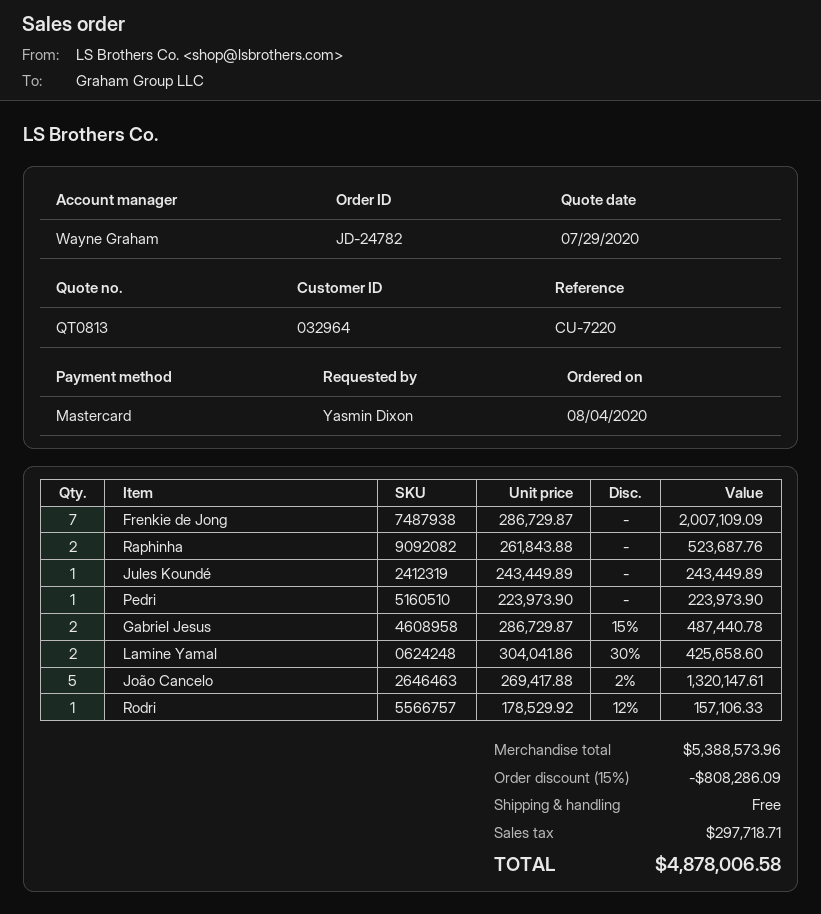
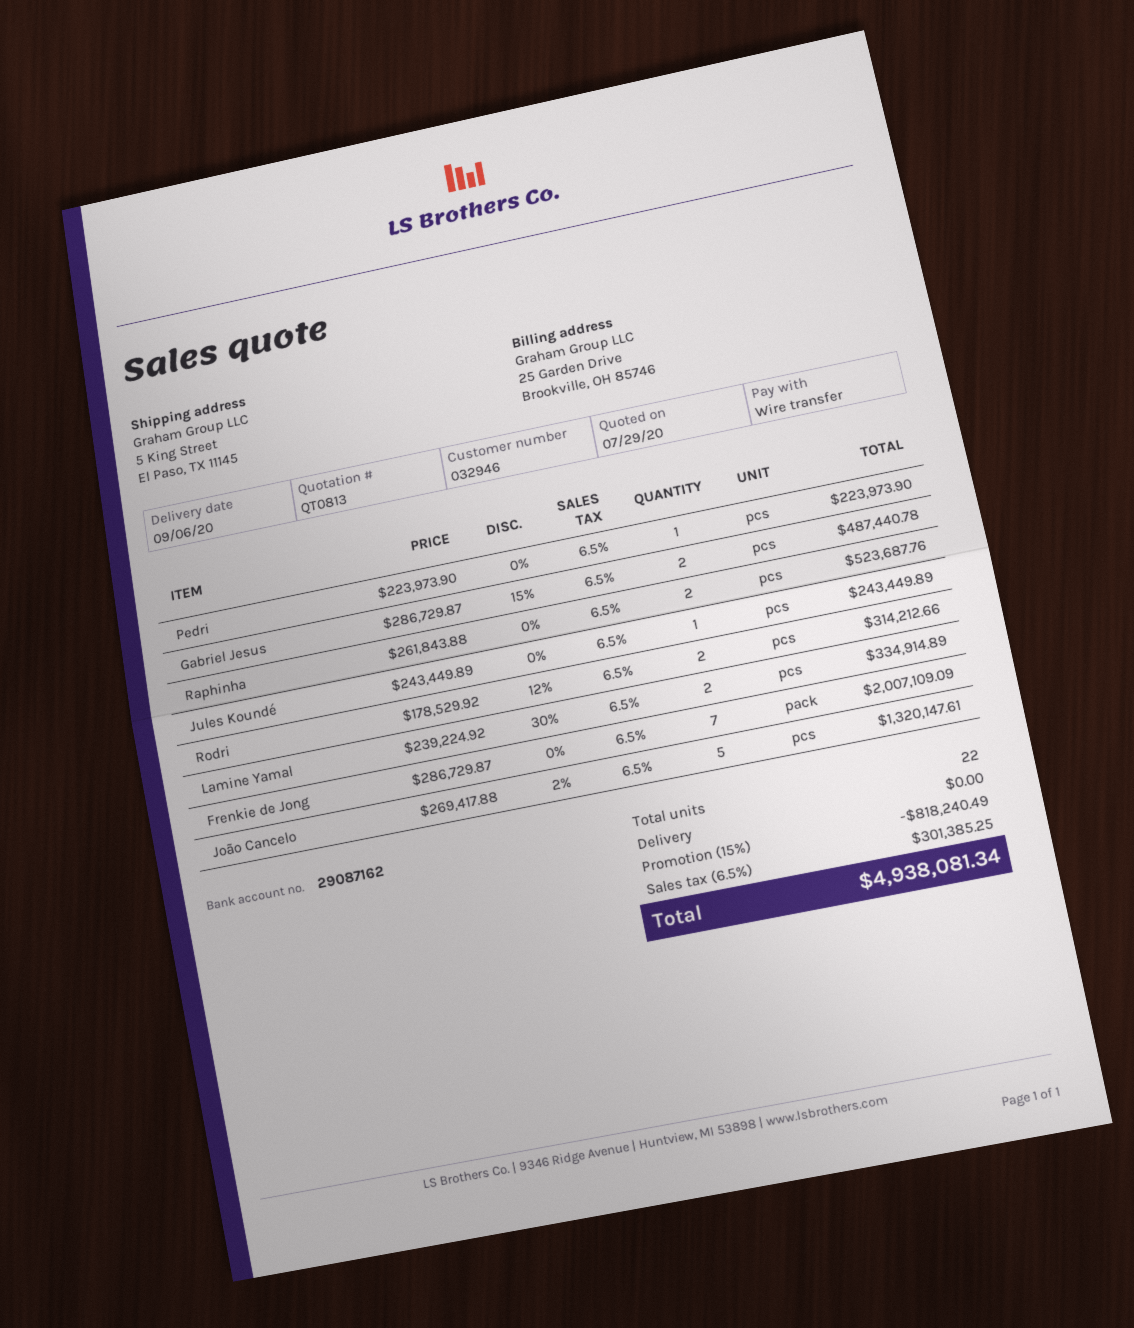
customer number: 032964 -> 032946
payment method: Mastercard -> bank transfer
Lamine Yamal: 2 x 304041.86 - 30% = 425658.60 -> 2 x 239224.92 - 30% = 334914.89
Rodri: 1 x 178529.92 - 12% = 157106.33 -> 2 x 178529.92 - 12% = 314212.66
discount: 15% = 808286.09 -> 15% = 818240.49
tax: 297718.71 -> 301385.25
total: 4878006.58 -> 4938081.34

